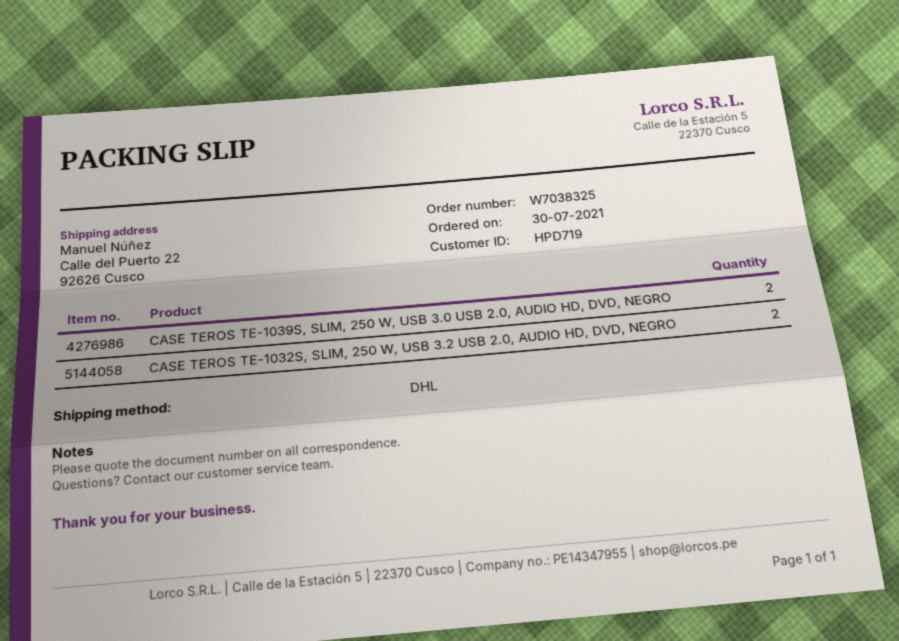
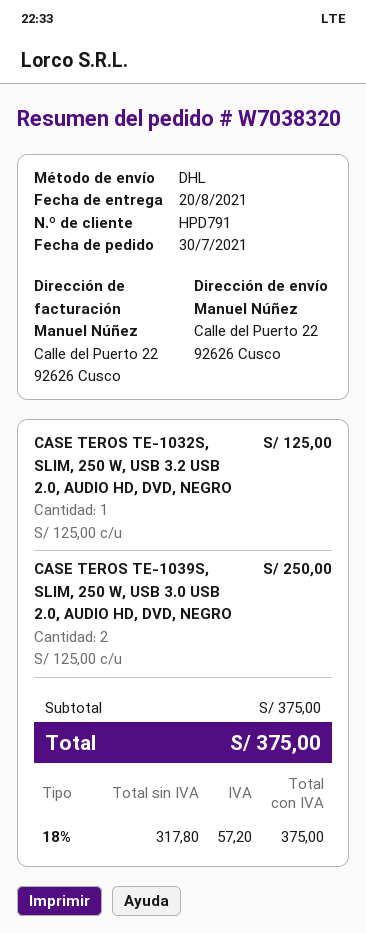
order number: W7038325 -> W7038320
customer number: HPD719 -> HPD791
CASE TEROS TE-1032S, SLIM, 250 W, USB 3.2 USB 2.0, AUDIO HD, DVD, NEGRO: 2 -> 1

